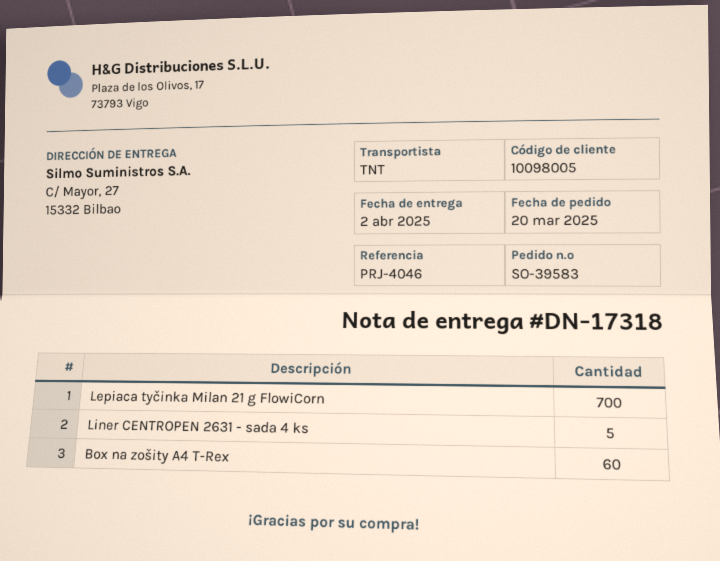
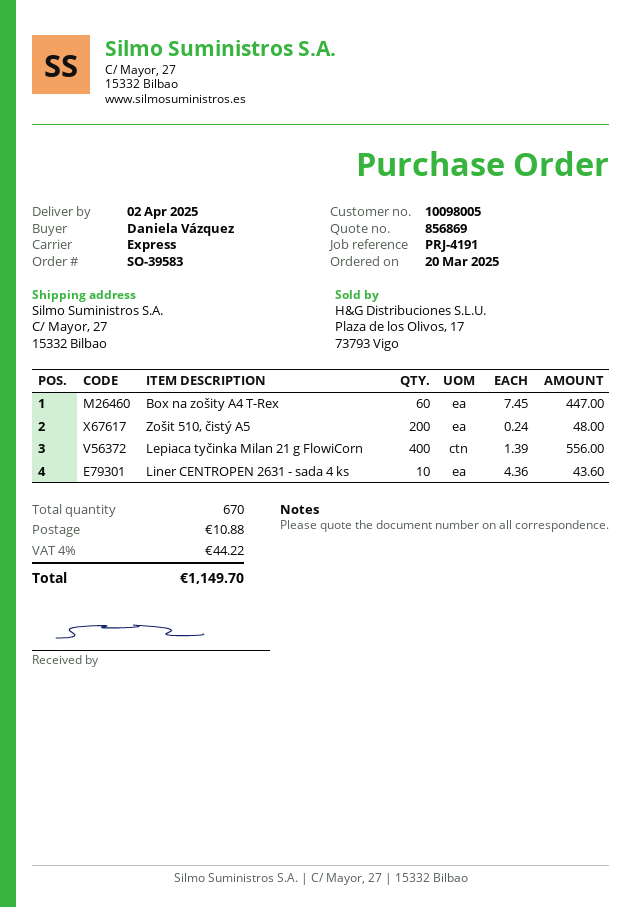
reference: PRJ-4046 -> PRJ-4191
shipping method: TNT -> express
Lepiaca tyčinka Milan 21 g FlowiCorn: 700 -> 400
Liner CENTROPEN 2631 - sada 4 ks: 5 -> 10
Zošit 510, čistý A5: none -> 200

